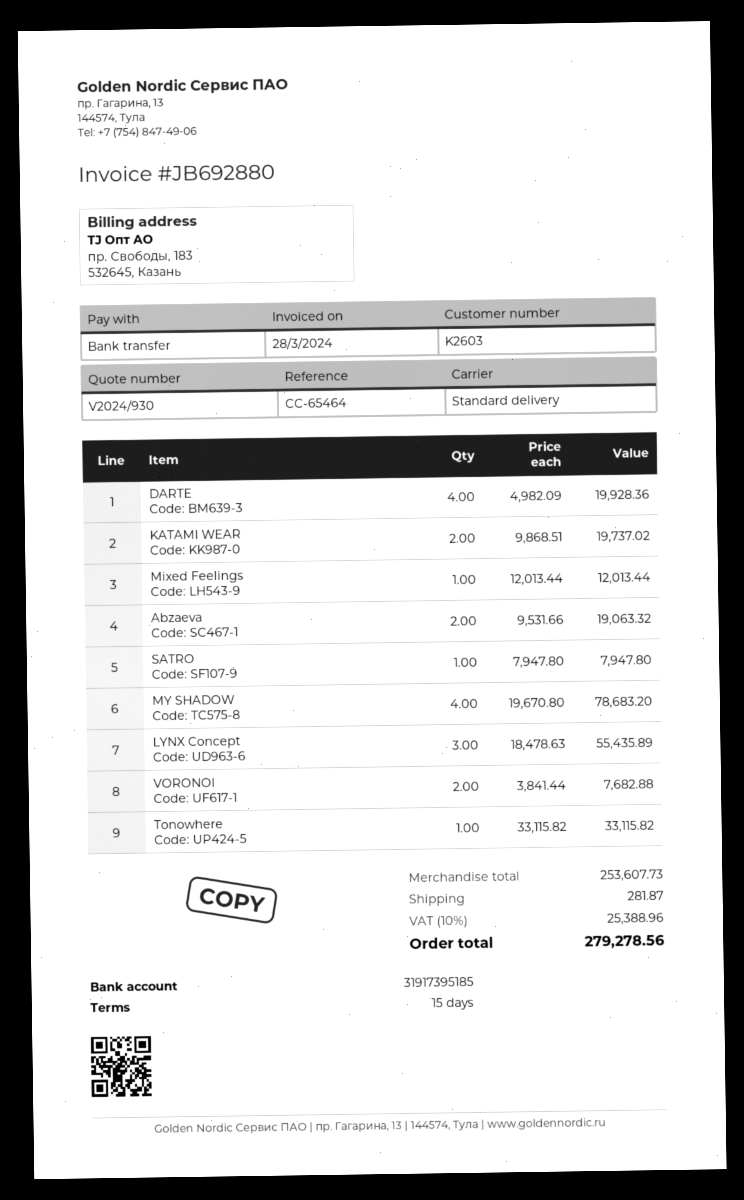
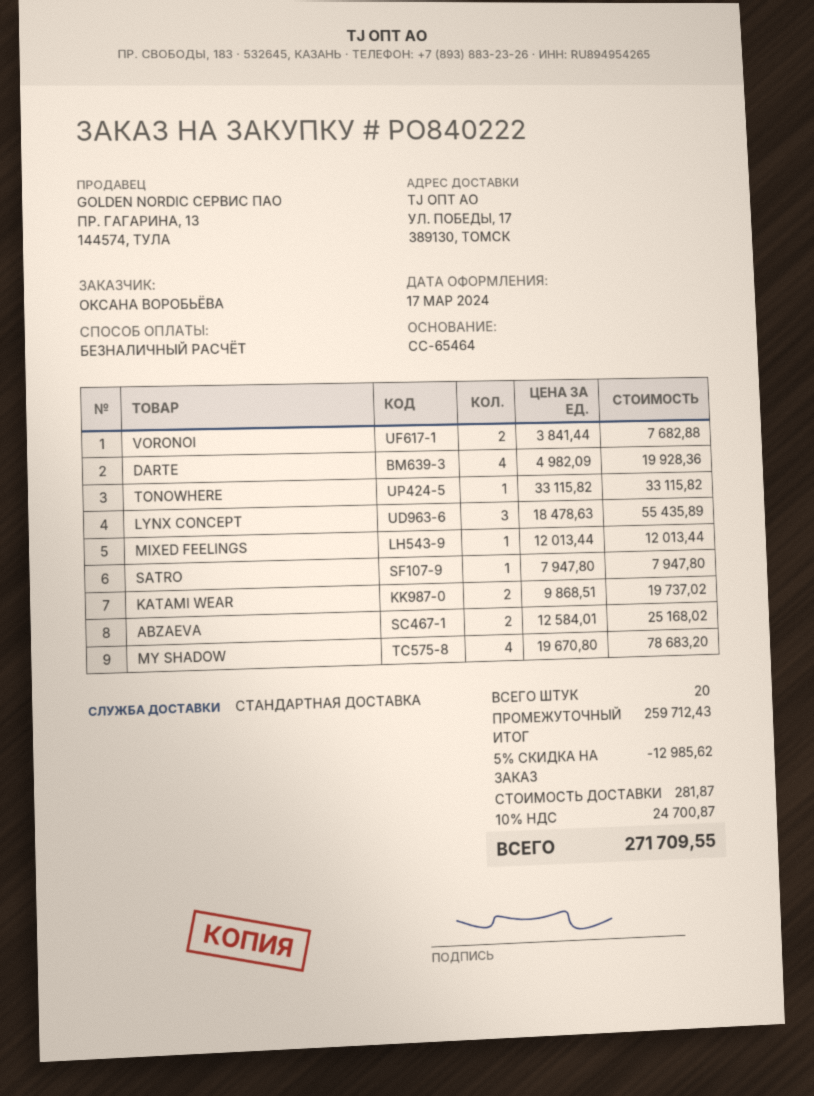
Abzaeva: 2 x 9531.66 = 19063.32 -> 2 x 12584.01 = 25168.02
subtotal: 253607.73 -> 259712.43
discount: none -> 5% = 12985.62
tax: 10% = 25388.96 -> 10% = 24700.87
total: 279278.56 -> 271709.55

